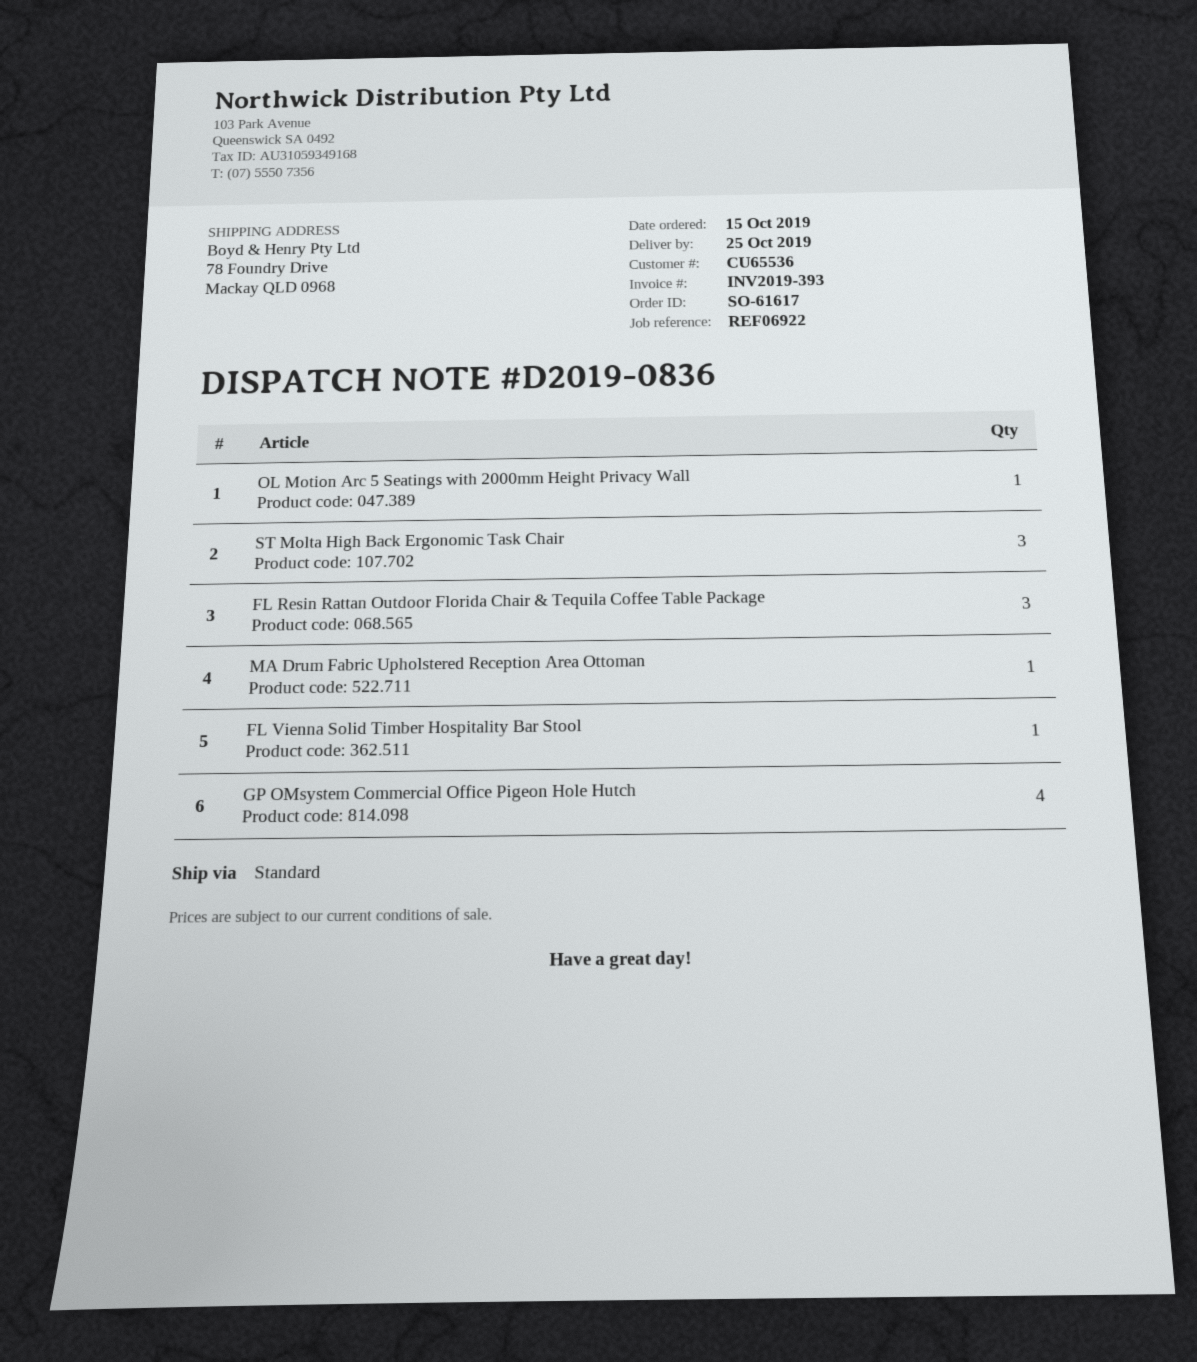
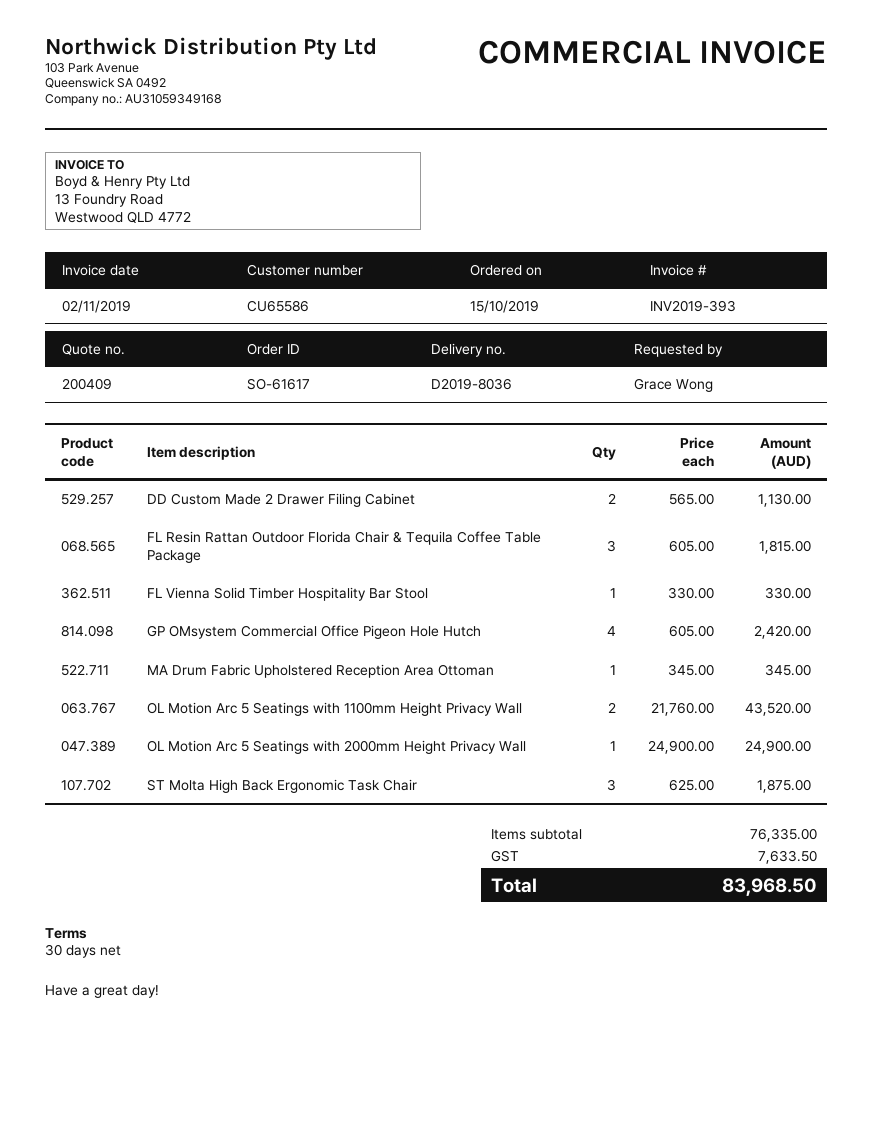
delivery note number: D2019-0836 -> D2019-8036
customer number: CU65536 -> CU65586
DD Custom Made 2 Drawer Filing Cabinet: none -> 2
OL Motion Arc 5 Seatings with 1100mm Height Privacy Wall: none -> 2

